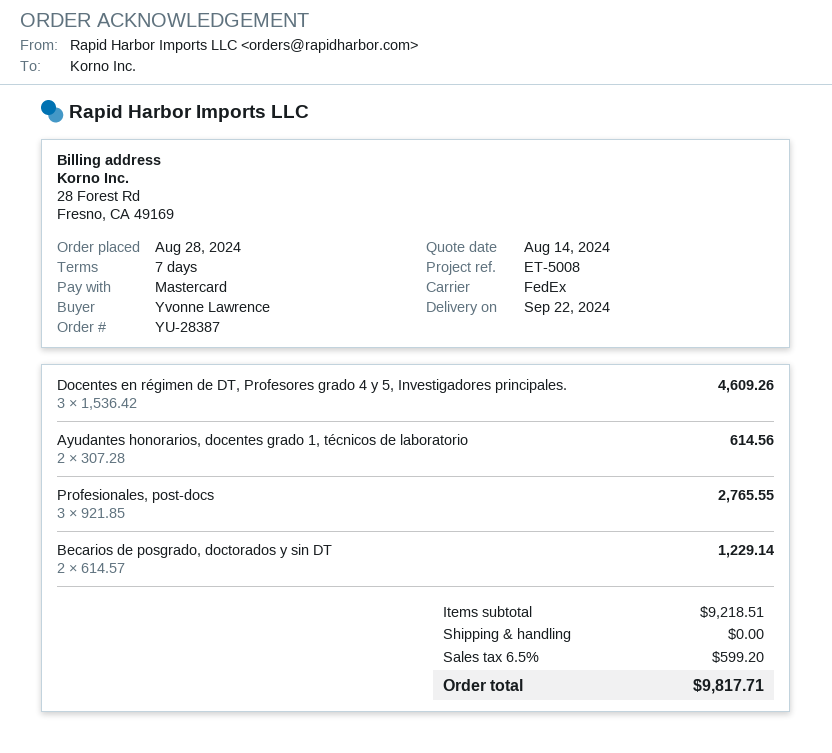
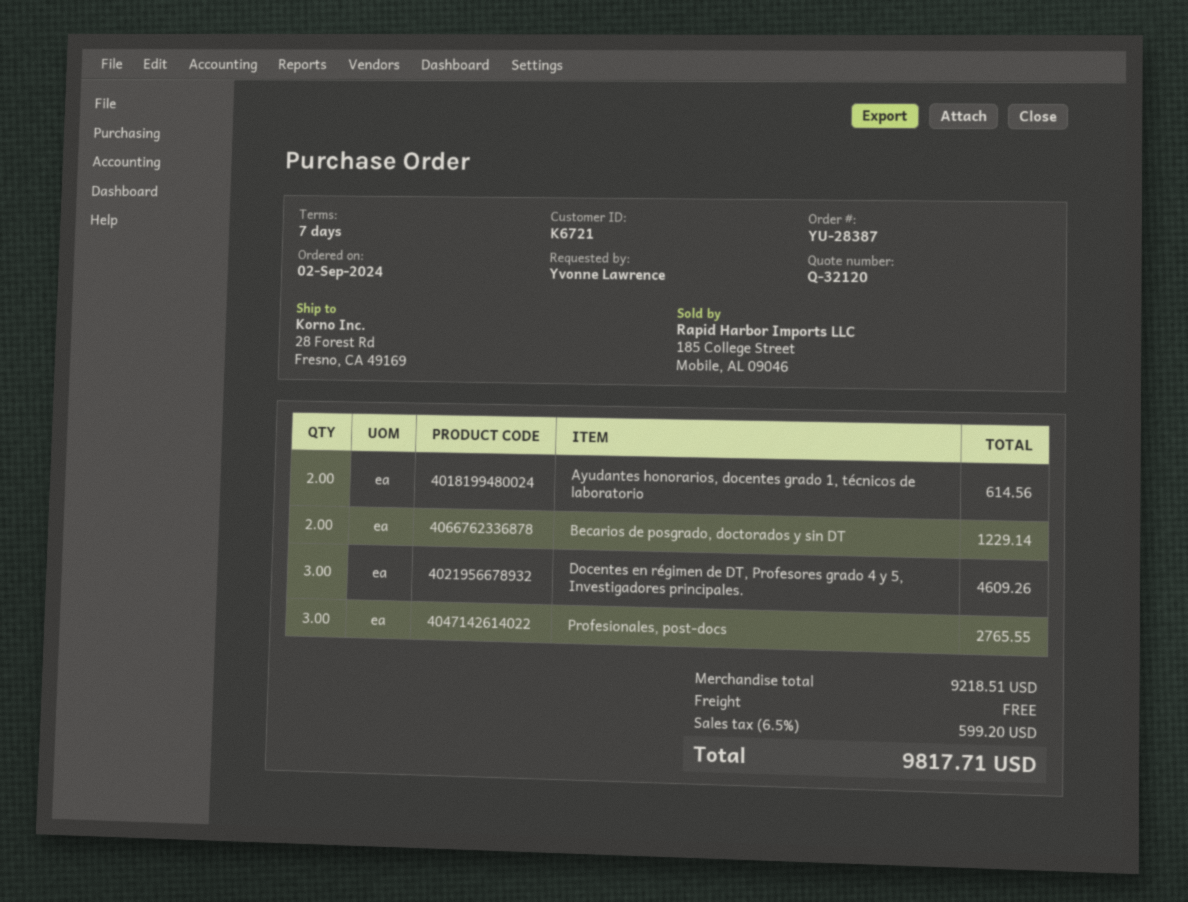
order date: 2024-08-28 -> 2024-09-02

